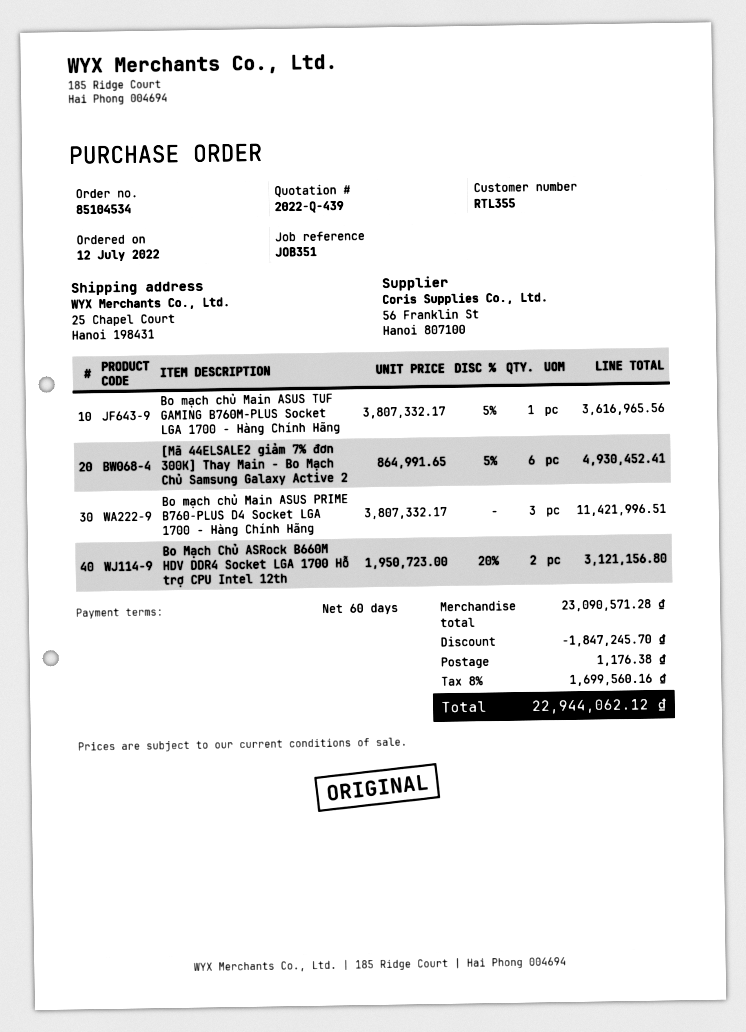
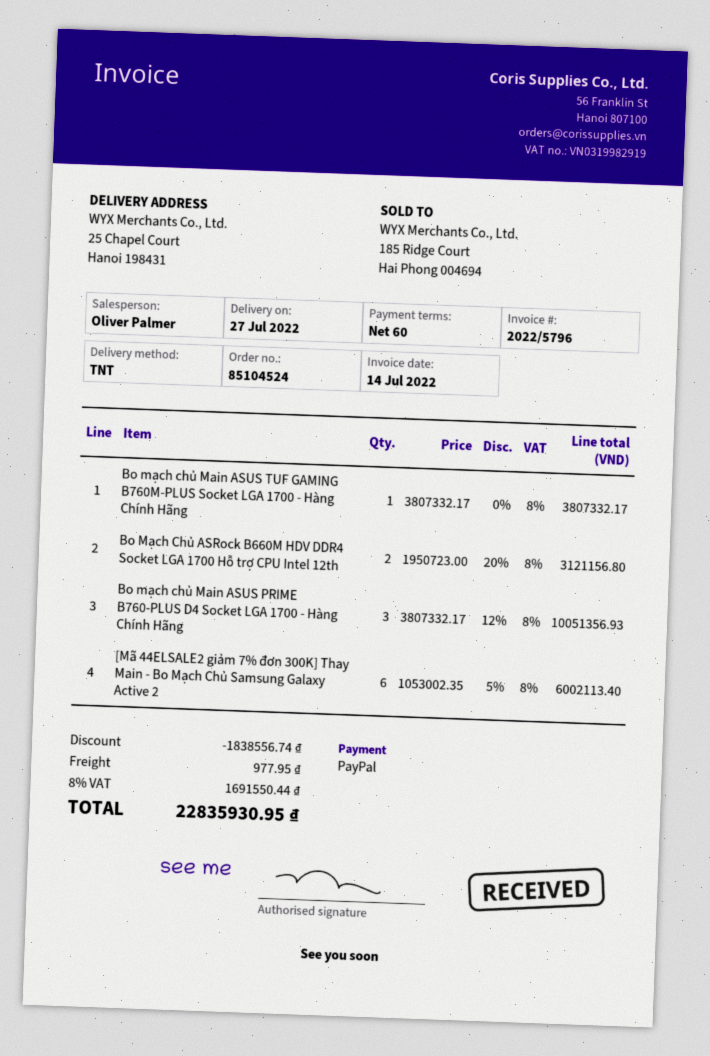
order number: 85104534 -> 85104524
Bo mạch chủ Main ASUS TUF GAMING B760M-PLUS Socket LGA 1700 - Hàng Chính Hãng: 1 x 3807332.17 - 5% = 3616965.56 -> 1 x 3807332.17 = 3807332.17
[Mã 44ELSALE2 giảm 7% đơn 300K] Thay Main - Bo Mạch Chủ Samsung Galaxy Active 2: 6 x 864991.65 - 5% = 4930452.41 -> 6 x 1053002.35 - 5% = 6002113.40
Bo mạch chủ Main ASUS PRIME B760-PLUS D4 Socket LGA 1700 - Hàng Chính Hãng: 3 x 3807332.17 = 11421996.51 -> 3 x 3807332.17 - 12% = 10051356.93
discount: 1847245.70 -> 1838556.74
shipping: 1176.38 -> 977.95
tax: 8% = 1699560.16 -> 8% = 1691550.44
total: 22944062.12 -> 22835930.95

